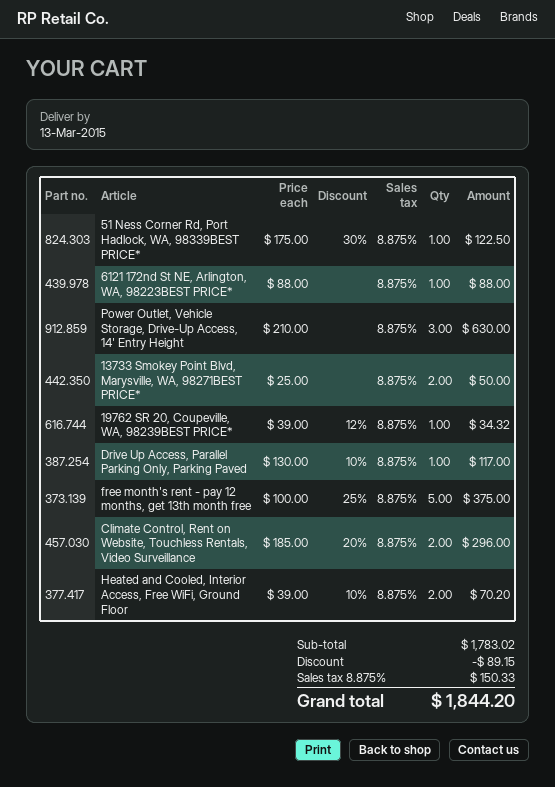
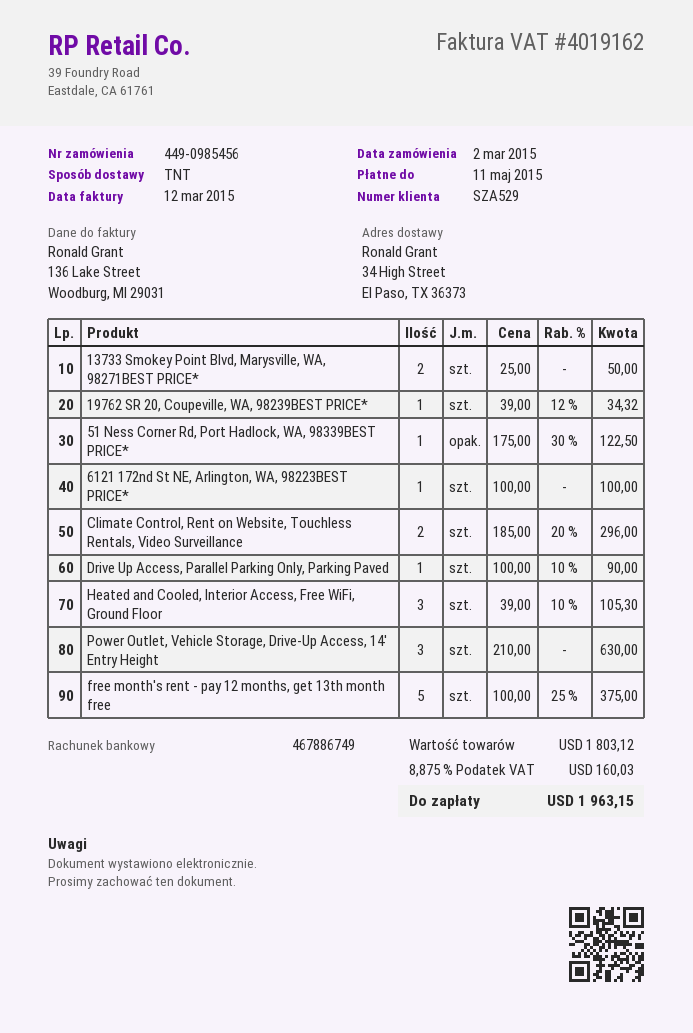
6121 172nd St NE, Arlington, WA, 98223BEST PRICE*: 1 x 88.00 = 88.00 -> 1 x 100.00 = 100.00
Drive Up Access, Parallel Parking Only, Parking Paved: 1 x 130.00 - 10% = 117.00 -> 1 x 100.00 - 10% = 90.00
Heated and Cooled, Interior Access, Free WiFi, Ground Floor: 2 x 39.00 - 10% = 70.20 -> 3 x 39.00 - 10% = 105.30
subtotal: 1783.02 -> 1803.12
discount: 89.15 -> none
tax: 8.875% = 150.33 -> 8.875% = 160.03
total: 1844.20 -> 1963.15

